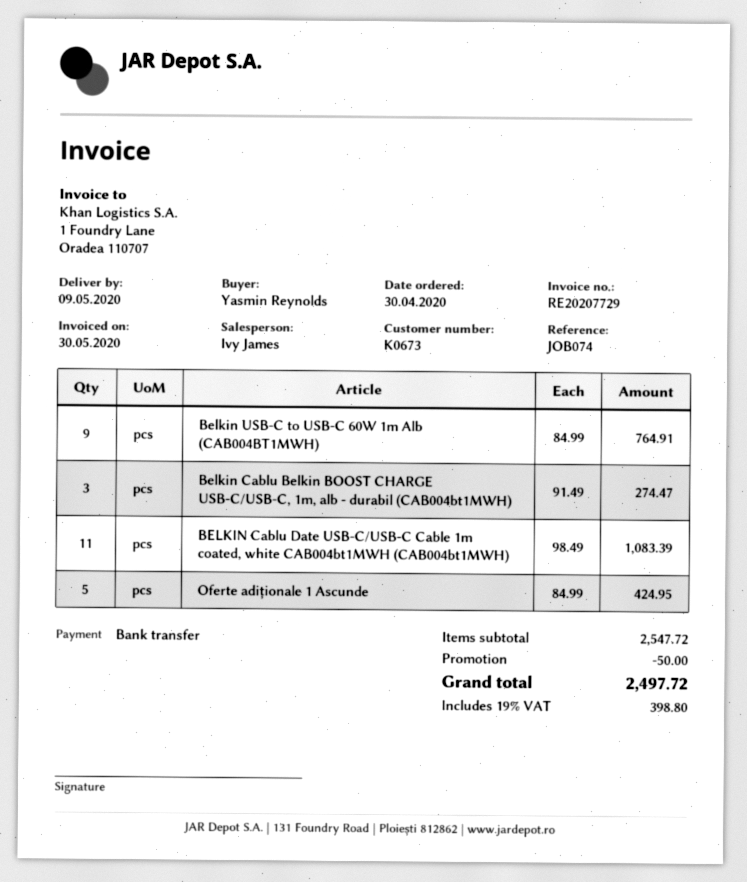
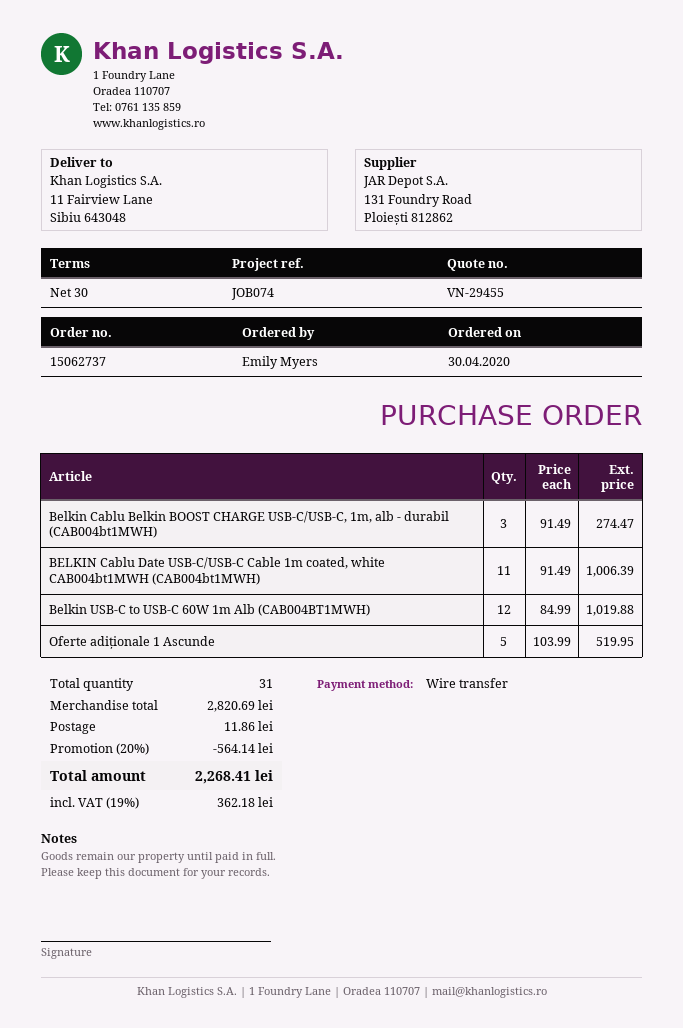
ordered by: Yasmin Reynolds -> Emily Myers
Belkin USB-C to USB-C 60W 1m Alb (CAB004BT1MWH): 9 x 84.99 = 764.91 -> 12 x 84.99 = 1019.88
BELKIN Cablu Date USB-C/USB-C Cable 1m coated, white CAB004bt1MWH (CAB004bt1MWH): 11 x 98.49 = 1083.39 -> 11 x 91.49 = 1006.39
Oferte adiționale 1 Ascunde: 5 x 84.99 = 424.95 -> 5 x 103.99 = 519.95
subtotal: 2547.72 -> 2820.69
discount: 50.00 -> 564.14
shipping: none -> 11.86
tax: 19% = 398.80 -> 19% = 362.18
total: 2497.72 -> 2268.41

